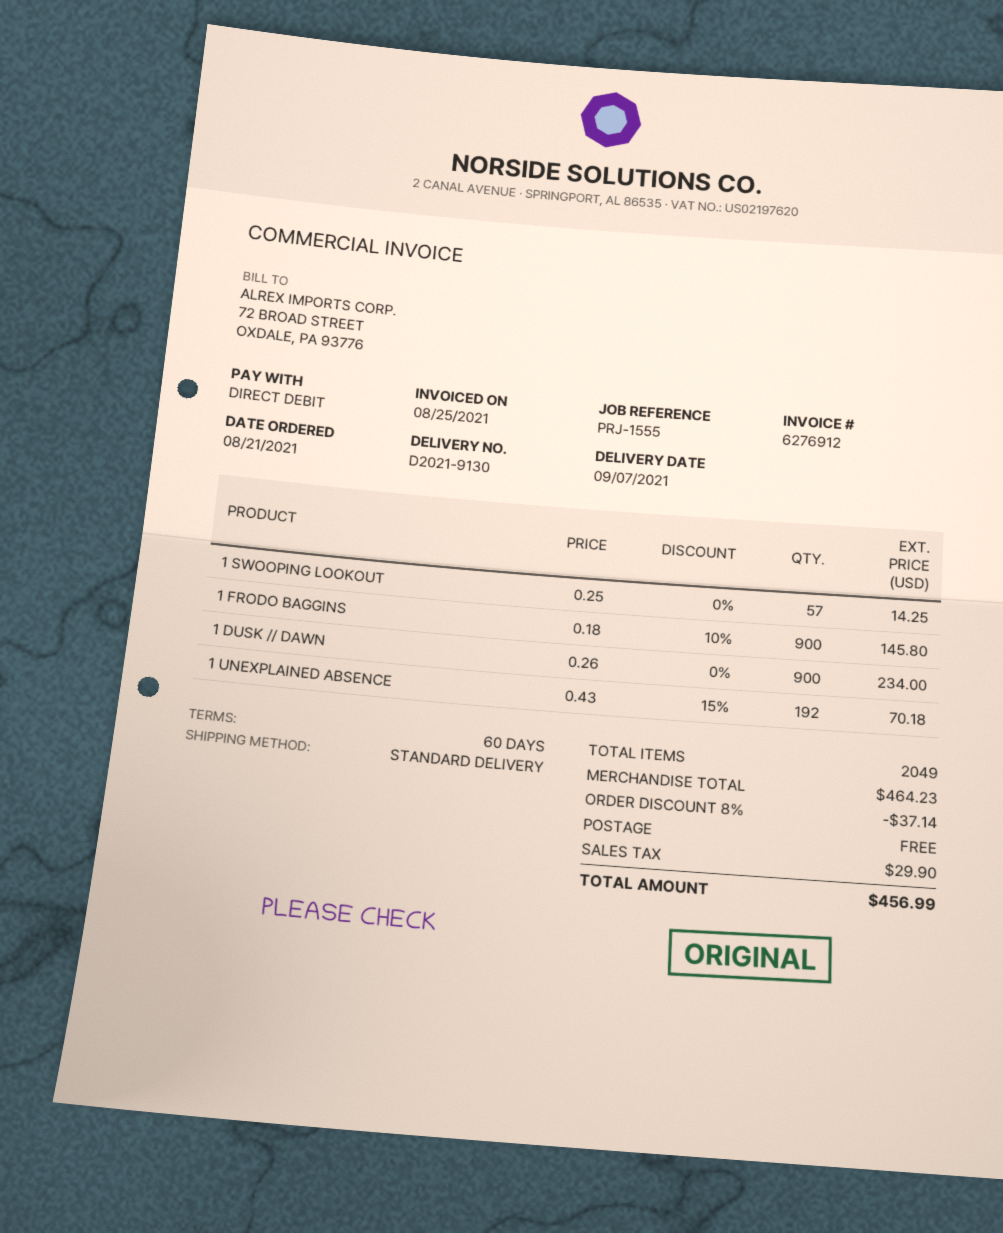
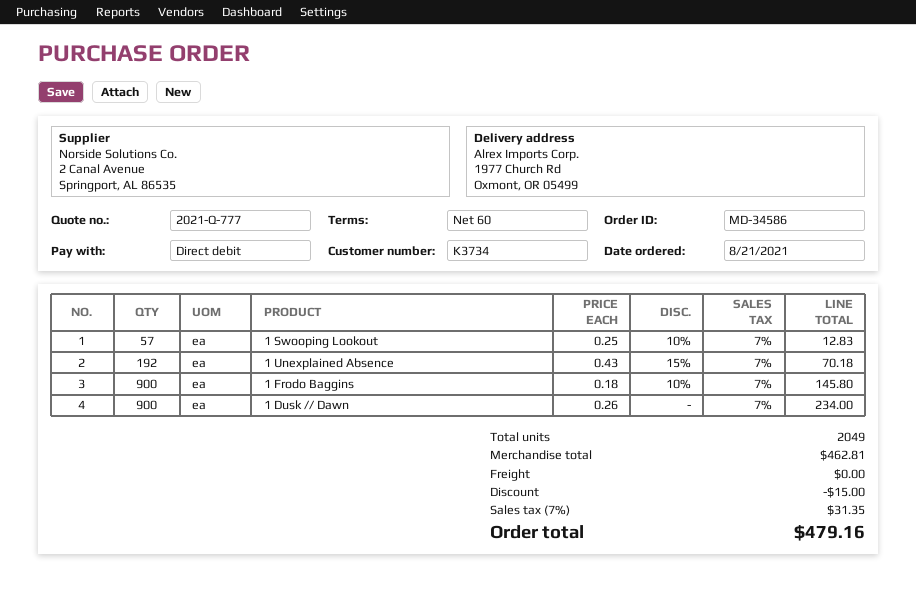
1 SWOOPING LOOKOUT: 57 x 0.25 = 14.25 -> 57 x 0.25 - 10% = 12.83
subtotal: 464.23 -> 462.81
discount: 37.14 -> 15.00
tax: 29.90 -> 31.35
total: 456.99 -> 479.16

